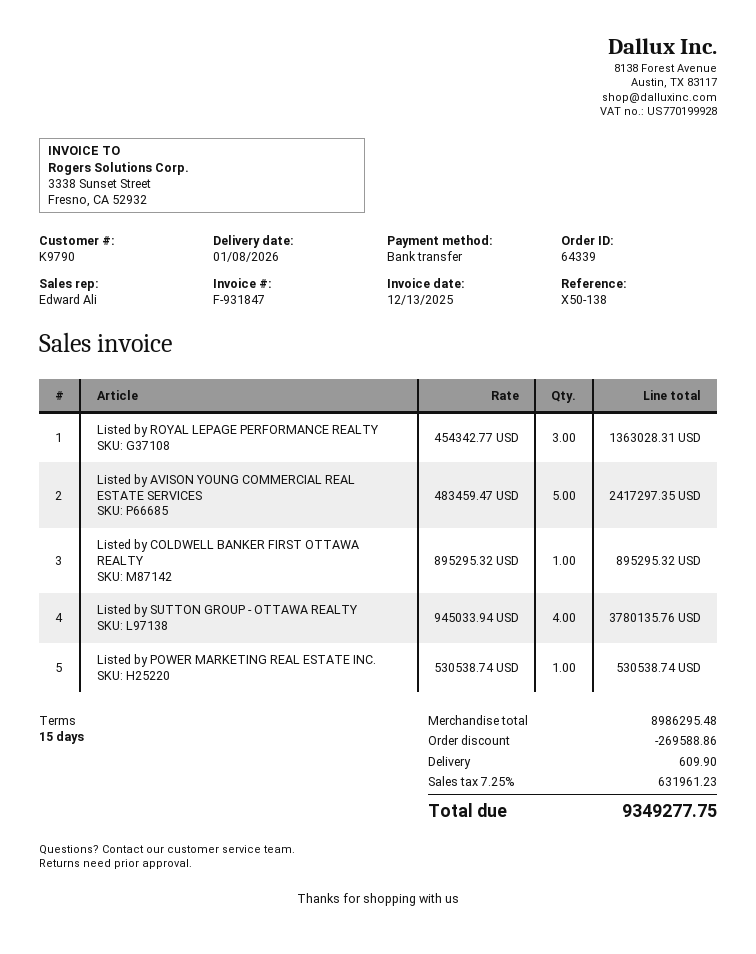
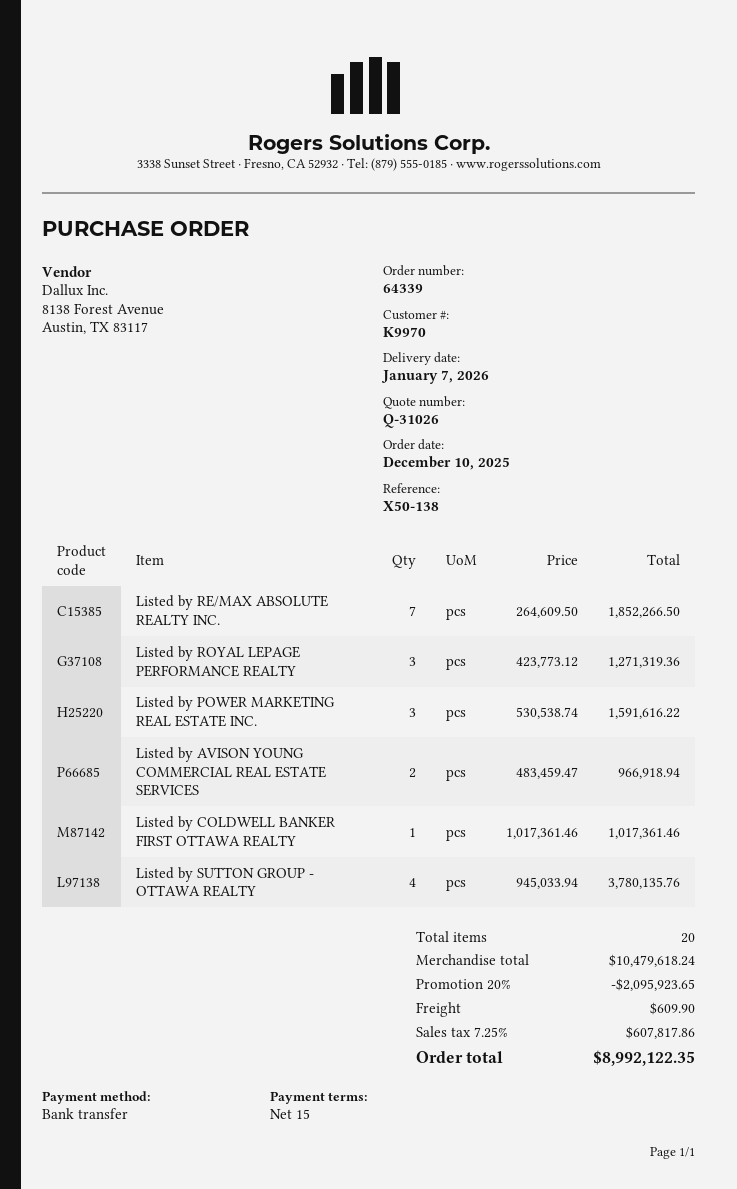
delivery date: 2026-01-08 -> 2026-01-07
customer number: K9790 -> K9970
Listed by ROYAL LEPAGE PERFORMANCE REALTY: 3 x 454342.77 = 1363028.31 -> 3 x 423773.12 = 1271319.36
Listed by AVISON YOUNG COMMERCIAL REAL ESTATE SERVICES: 5 x 483459.47 = 2417297.35 -> 2 x 483459.47 = 966918.94
Listed by COLDWELL BANKER FIRST OTTAWA REALTY: 1 x 895295.32 = 895295.32 -> 1 x 1017361.46 = 1017361.46
Listed by POWER MARKETING REAL ESTATE INC.: 1 x 530538.74 = 530538.74 -> 3 x 530538.74 = 1591616.22
Listed by RE/MAX ABSOLUTE REALTY INC.: none -> 7 x 264609.50 = 1852266.50
subtotal: 8986295.48 -> 10479618.24
discount: 269588.86 -> 2095923.65
tax: 7.25% = 631961.23 -> 7.25% = 607817.86
total: 9349277.75 -> 8992122.35

